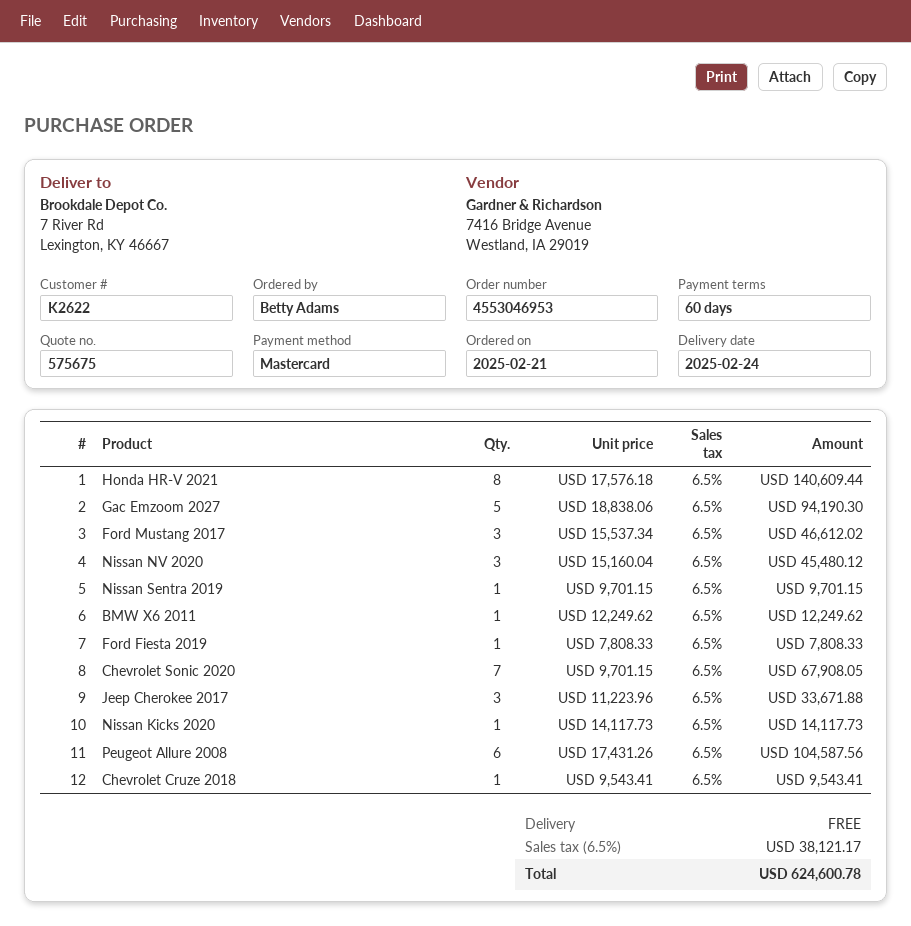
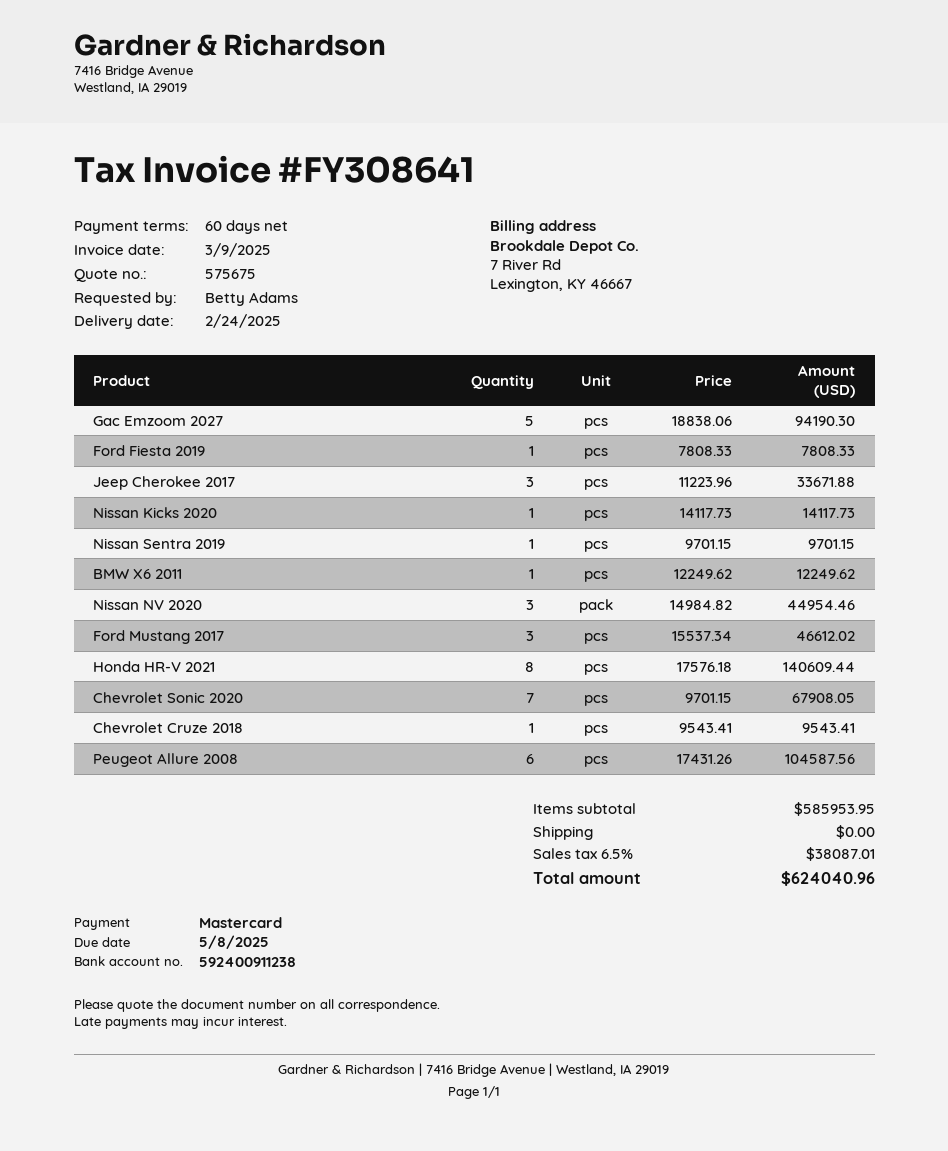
Nissan NV 2020: 3 x 15160.04 = 45480.12 -> 3 x 14984.82 = 44954.46
tax: 6.5% = 38121.17 -> 6.5% = 38087.01
total: 624600.78 -> 624040.96

